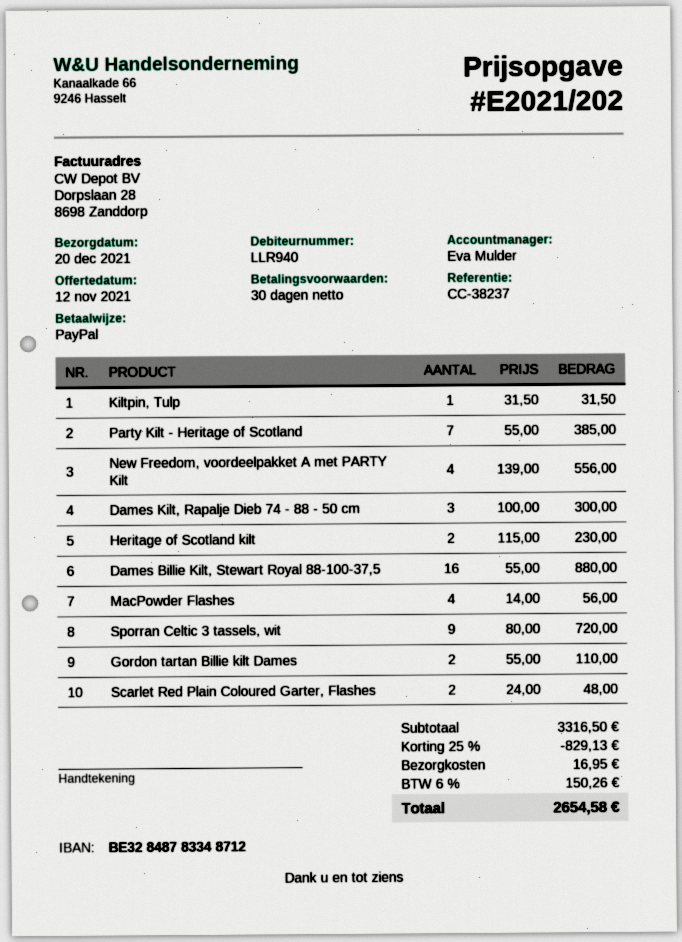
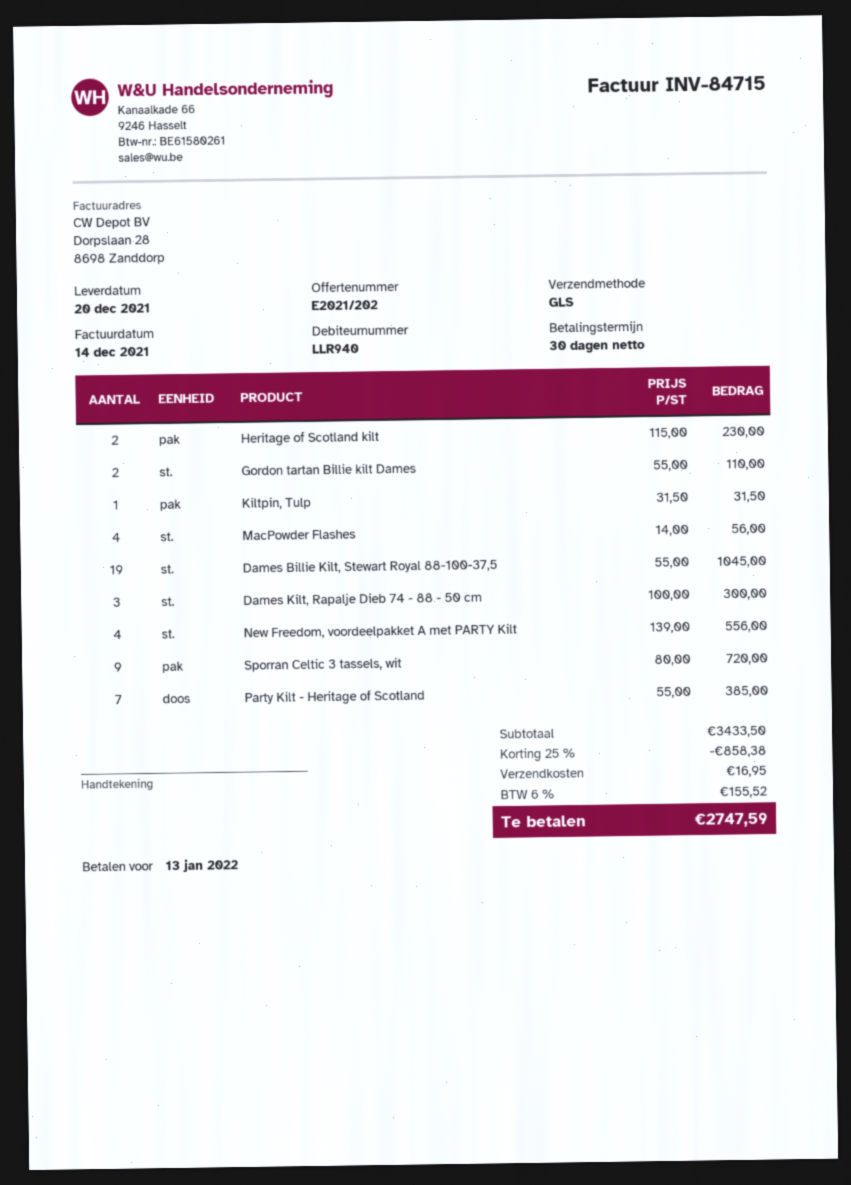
Dames Billie Kilt, Stewart Royal 88-100-37,5: 16 x 55.00 = 880.00 -> 19 x 55.00 = 1045.00
Scarlet Red Plain Coloured Garter, Flashes: 2 x 24.00 = 48.00 -> none
subtotal: 3316.50 -> 3433.50
discount: 25% = 829.13 -> 25% = 858.38
tax: 6% = 150.26 -> 6% = 155.52
total: 2654.58 -> 2747.59

